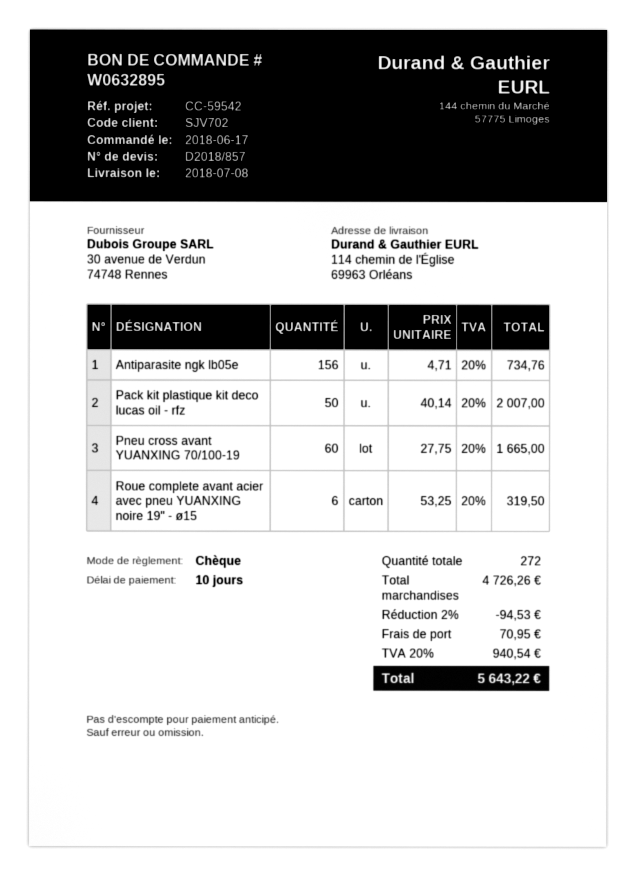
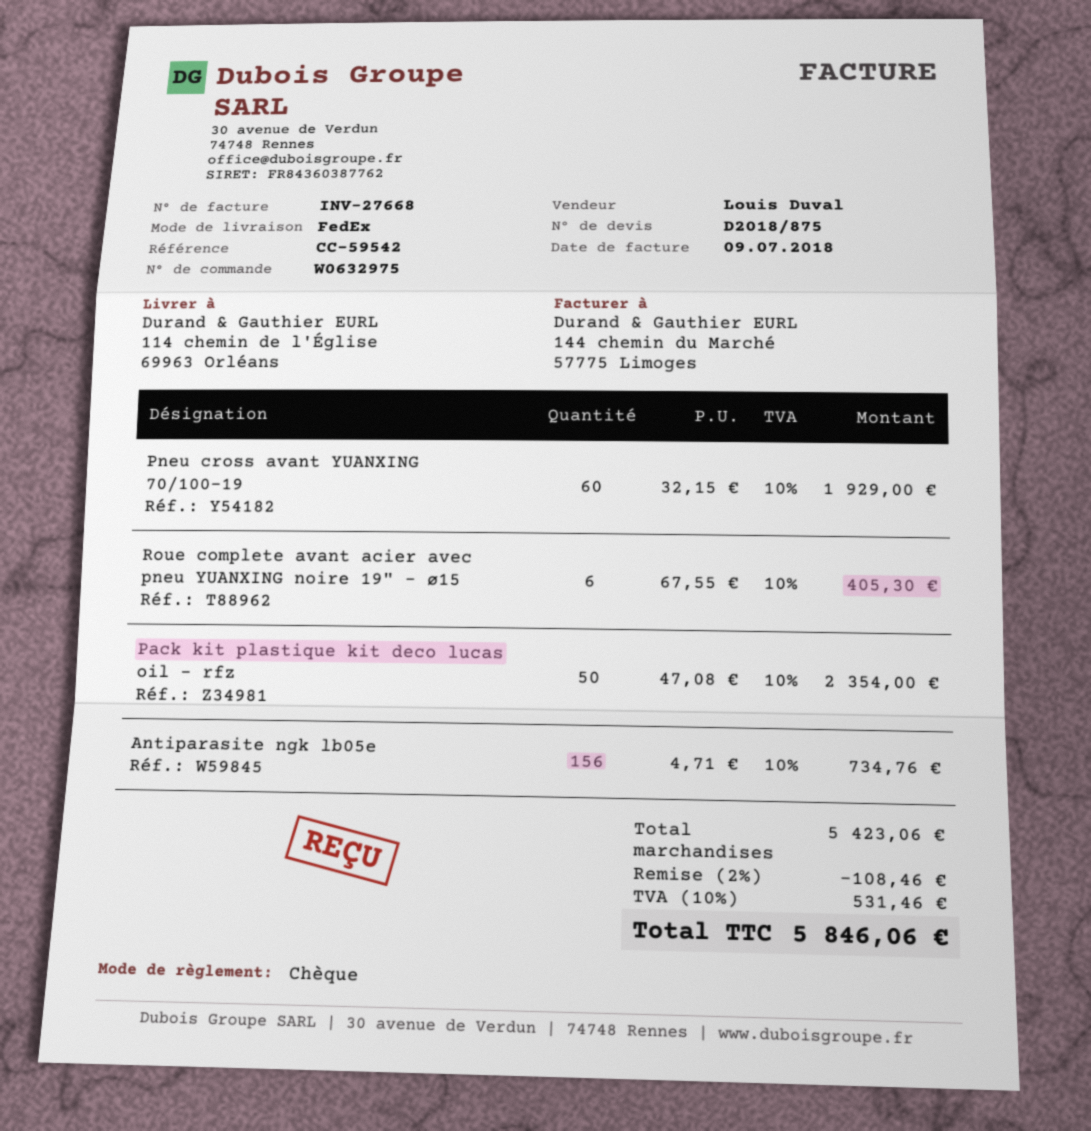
quote number: D2018/857 -> D2018/875
order number: W0632895 -> W0632975
Pack kit plastique kit deco lucas oil - rfz: 50 x 40.14 = 2007.00 -> 50 x 47.08 = 2354.00
Pneu cross avant YUANXING 70/100-19: 60 x 27.75 = 1665.00 -> 60 x 32.15 = 1929.00
Roue complete avant acier avec pneu YUANXING noire 19" - ø15: 6 x 53.25 = 319.50 -> 6 x 67.55 = 405.30
subtotal: 4726.26 -> 5423.06
discount: 2% = 94.53 -> 2% = 108.46
shipping: 70.95 -> none
tax: 20% = 940.54 -> 10% = 531.46
total: 5643.22 -> 5846.06

